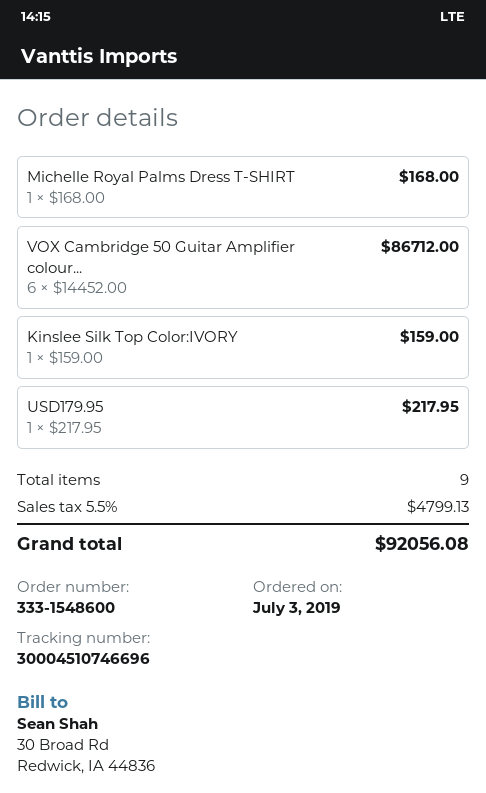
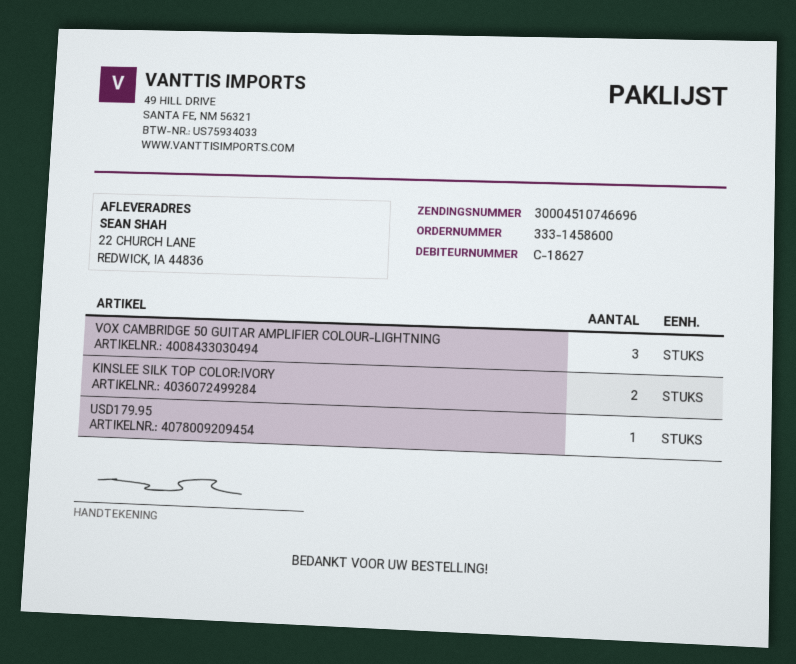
order number: 333-1548600 -> 333-1458600
Michelle Royal Palms Dress T-SHIRT: 1 -> none
VOX Cambridge 50 Guitar Amplifier colour...: 6 -> 3
Kinslee Silk Top Color:IVORY: 1 -> 2

